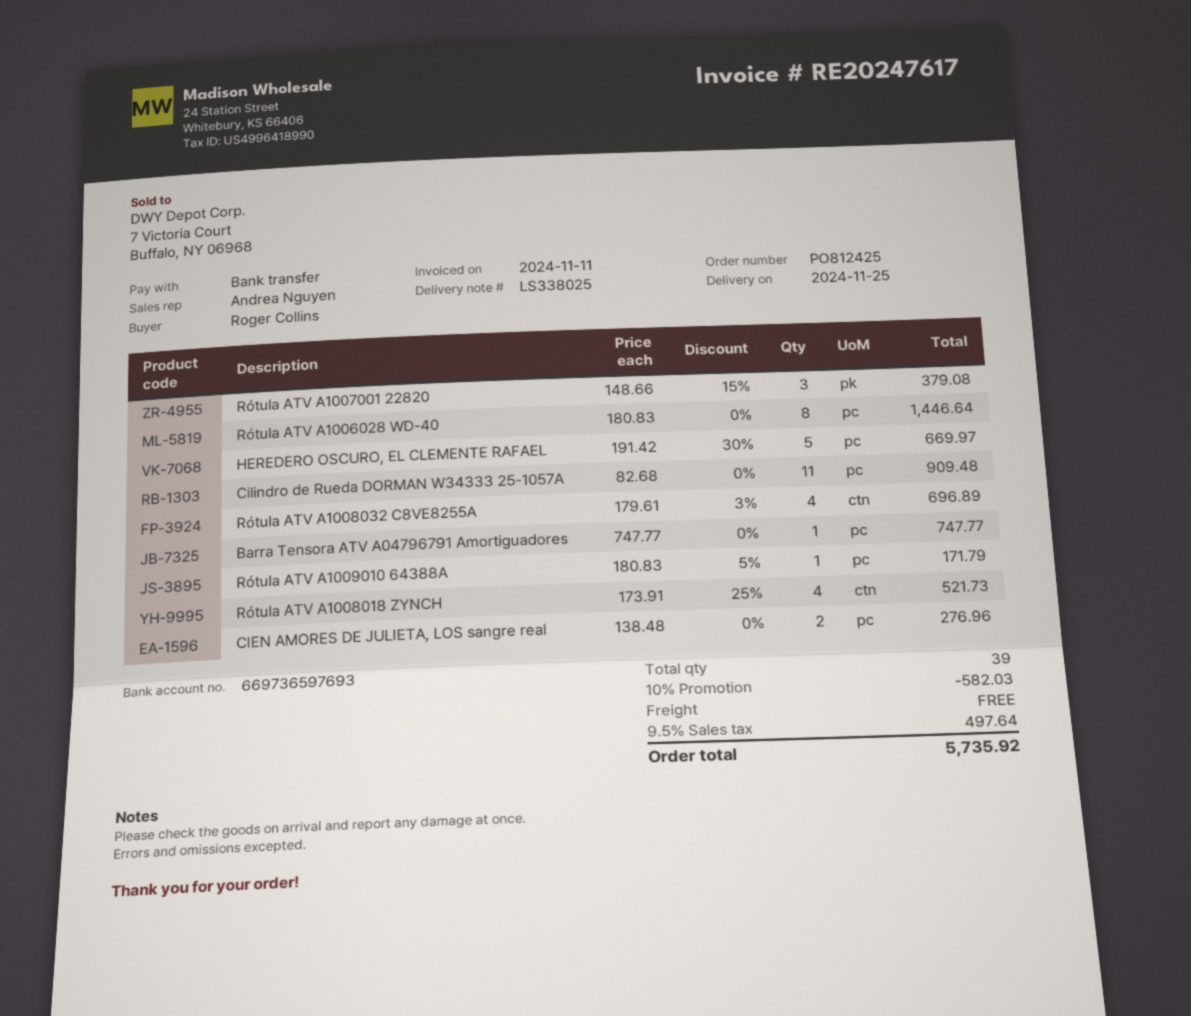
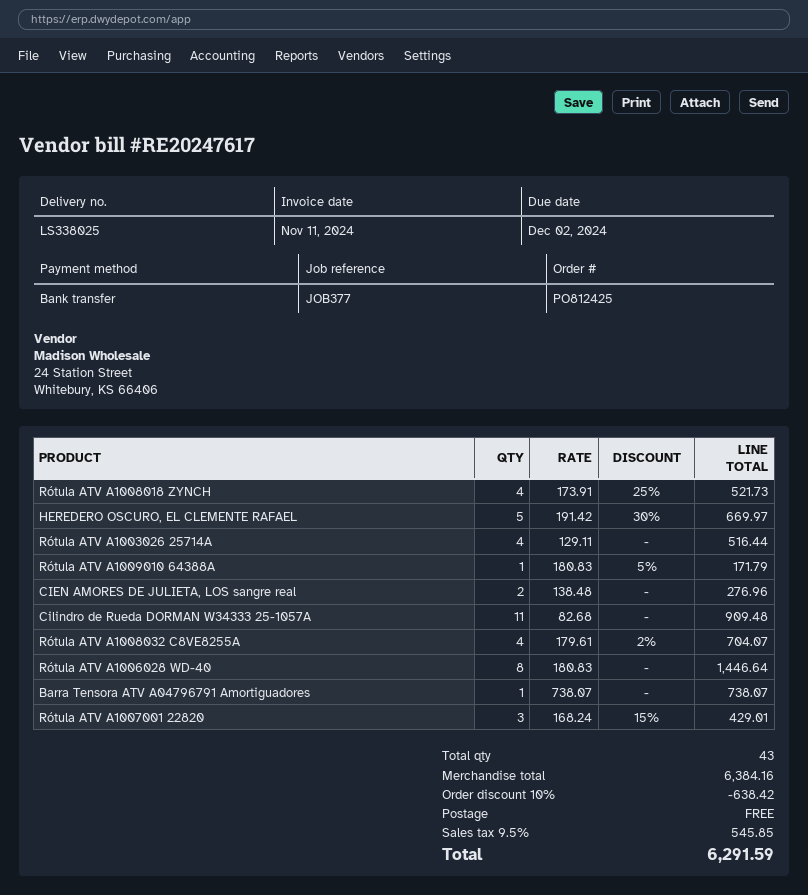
Rótula ATV A1007001 22820: 3 x 148.66 - 15% = 379.08 -> 3 x 168.24 - 15% = 429.01
Rótula ATV A1008032 C8VE8255A: 4 x 179.61 - 3% = 696.89 -> 4 x 179.61 - 2% = 704.07
Barra Tensora ATV A04796791 Amortiguadores: 1 x 747.77 = 747.77 -> 1 x 738.07 = 738.07
Rótula ATV A1003026 25714A: none -> 4 x 129.11 = 516.44
total quantity: 39 -> 43
discount: 10% = 582.03 -> 10% = 638.42
tax: 9.5% = 497.64 -> 9.5% = 545.85
total: 5735.92 -> 6291.59

